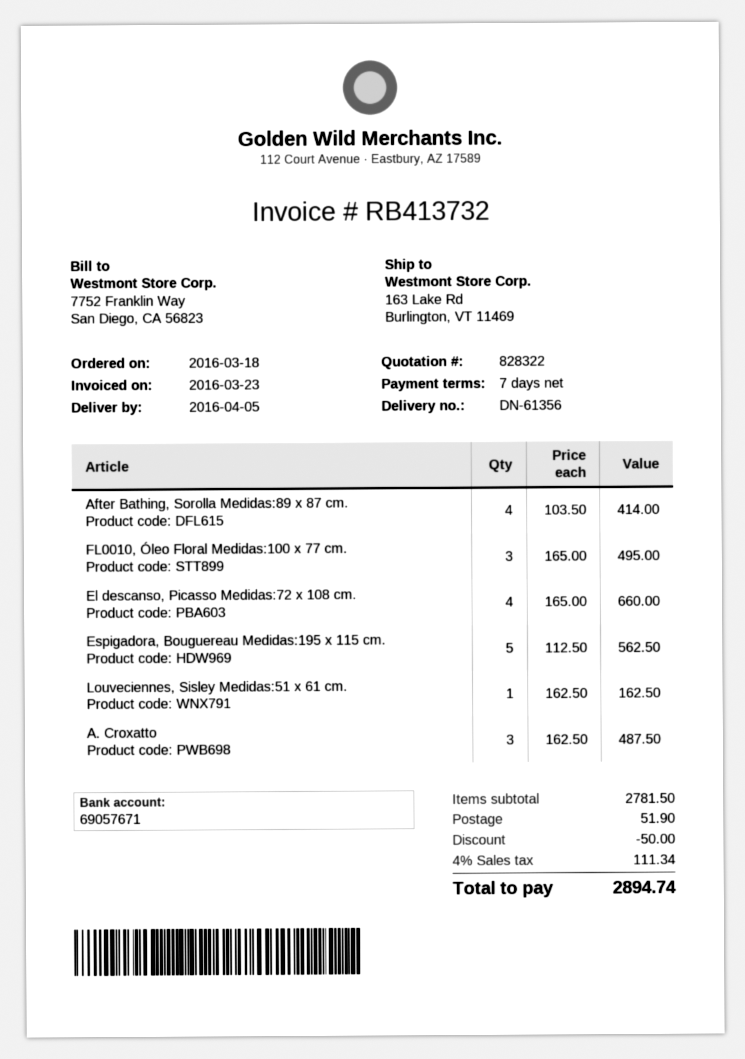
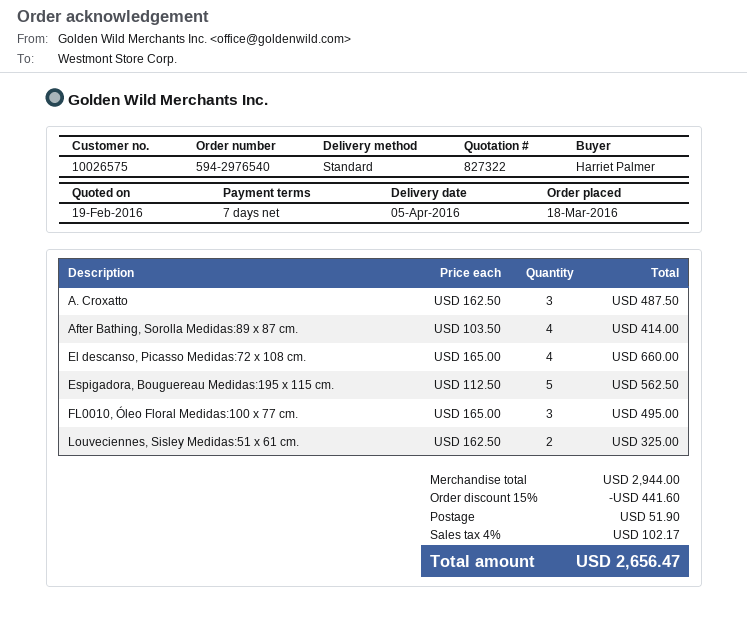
quote number: 828322 -> 827322
Louveciennes, Sisley Medidas:51 x 61 cm.: 1 x 162.50 = 162.50 -> 2 x 162.50 = 325.00
subtotal: 2781.50 -> 2944.00
discount: 50.00 -> 441.60
tax: 4% = 111.34 -> 4% = 102.17
total: 2894.74 -> 2656.47

